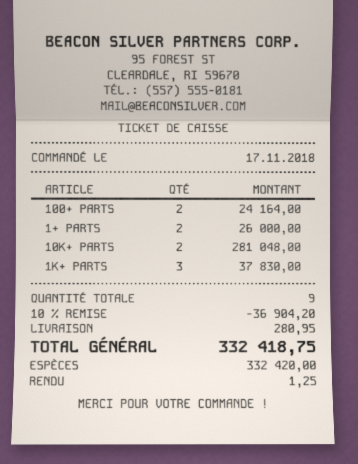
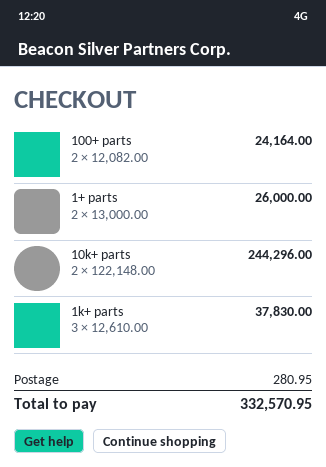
10K+ PARTS: 2 for 281048.00 -> 2 for 244296.00
discount: 10% = 36904.20 -> none
total: 332418.75 -> 332570.95

